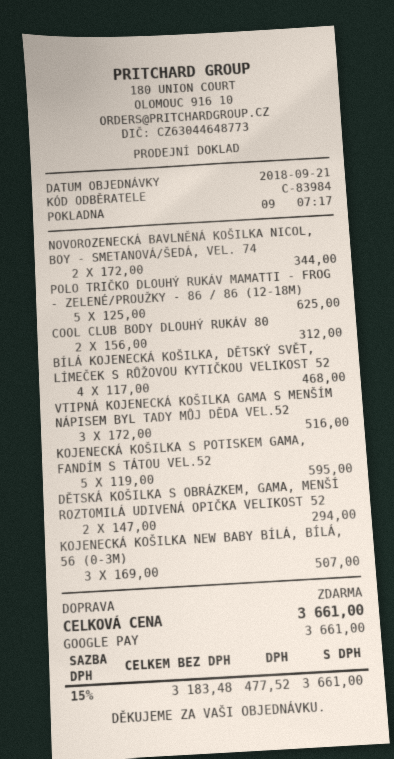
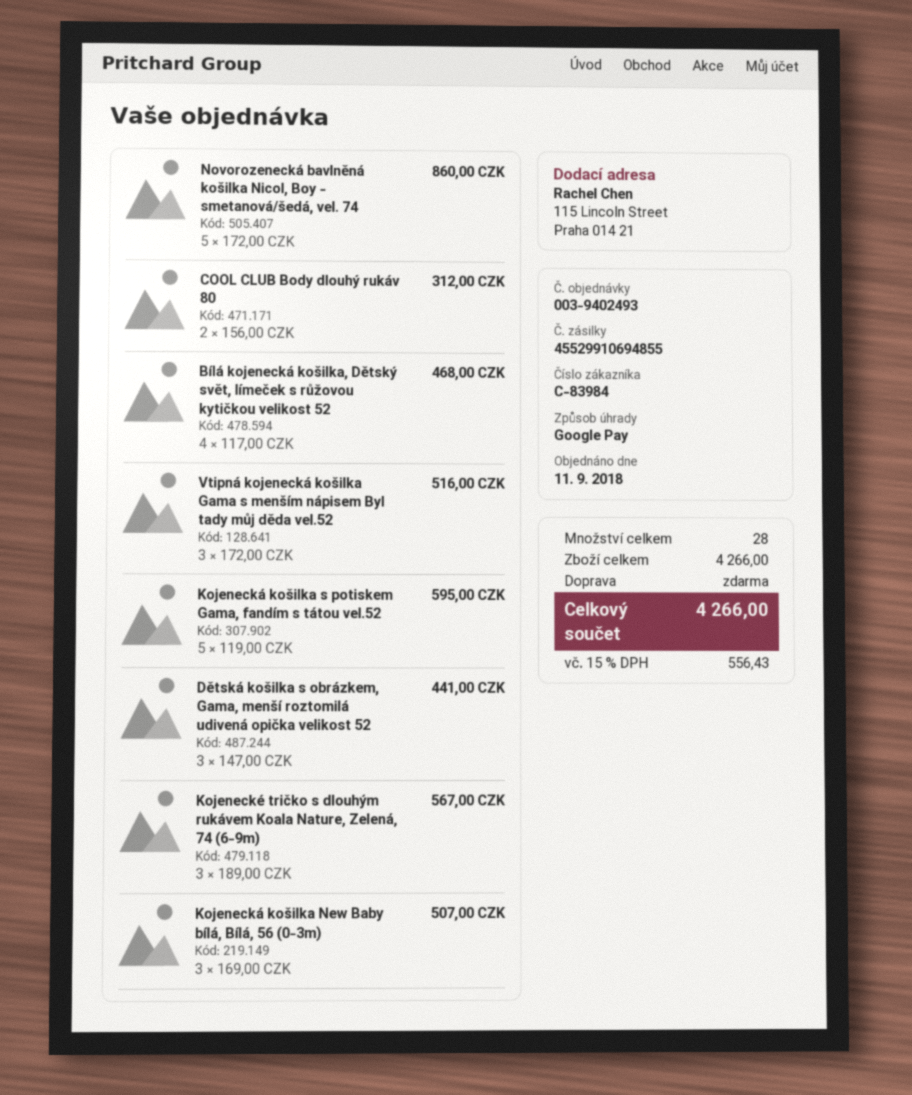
order date: 2018-09-21 -> 2018-09-11
NOVOROZENECKÁ BAVLNĚNÁ KOŠILKA NICOL, BOY - SMETANOVÁ/ŠEDÁ, VEL. 74: 2 x 172.00 = 344.00 -> 5 x 172.00 = 860.00
POLO TRIČKO DLOUHÝ RUKÁV MAMATTI - FROG - ZELENÉ/PROUŽKY - 86 / 86 (12-18M): 5 x 125.00 = 625.00 -> none
DĚTSKÁ KOŠILKA S OBRÁZKEM, GAMA, MENŠÍ ROZTOMILÁ UDIVENÁ OPIČKA VELIKOST 52: 2 x 147.00 = 294.00 -> 3 x 147.00 = 441.00
Kojenecké tričko s dlouhým rukávem Koala Nature, Zelená, 74 (6-9m): none -> 3 x 189.00 = 567.00
tax: 15% = 477.52 -> 15% = 556.43
total: 3661.00 -> 4266.00

